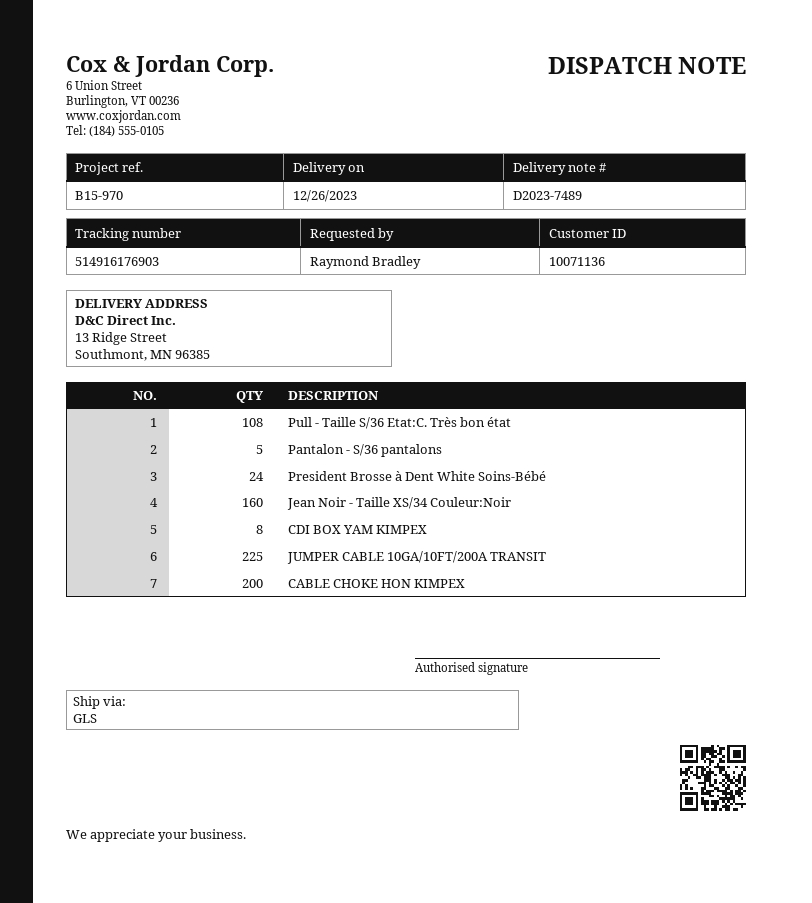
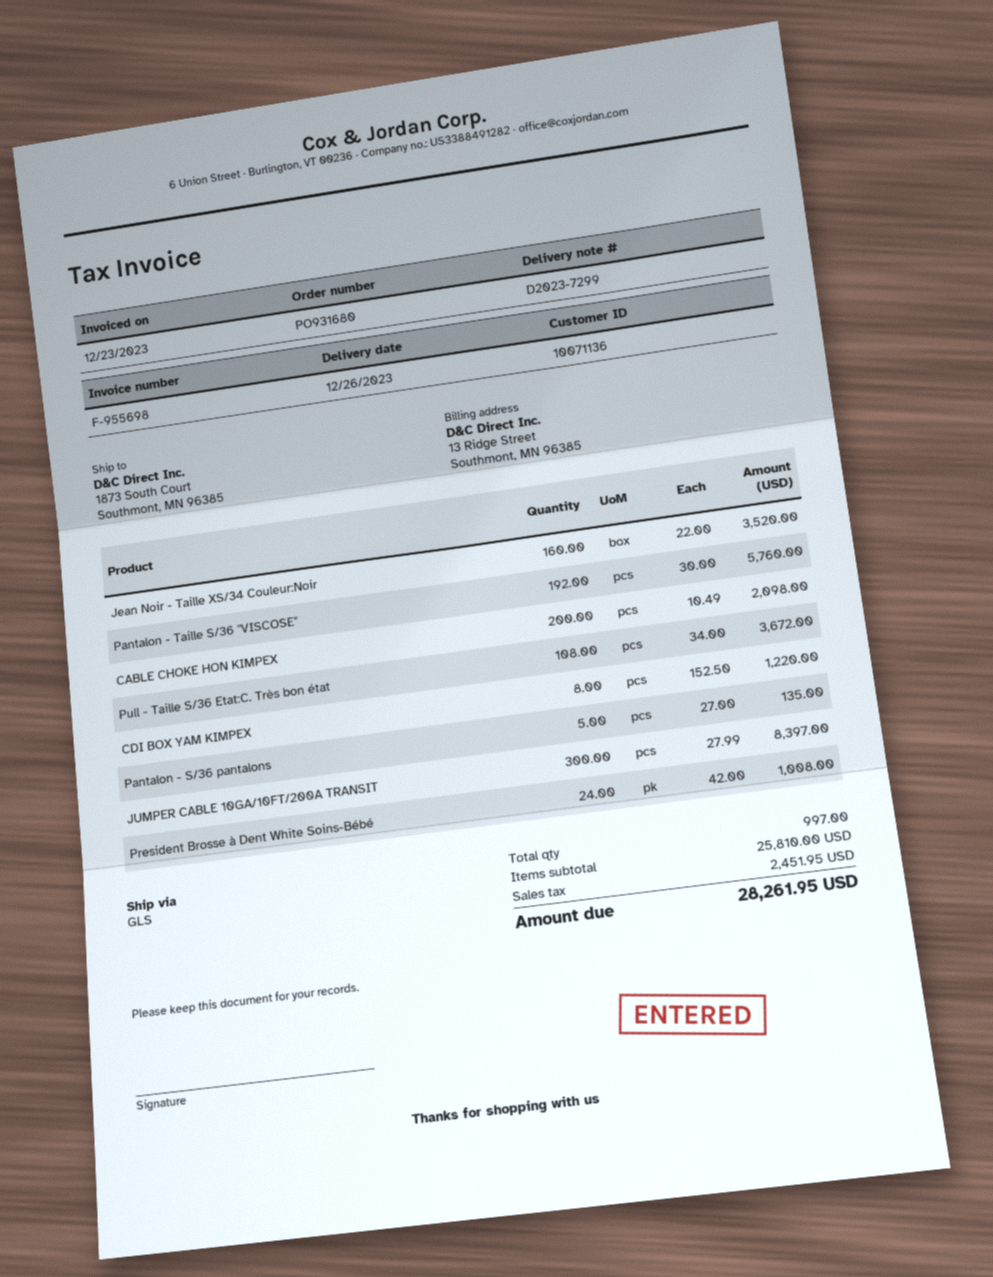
delivery note number: D2023-7489 -> D2023-7299
ship to: 13 Ridge Street, Southmont, MN 96385 -> 1873 South Court, Southmont, MN 96385
JUMPER CABLE 10GA/10FT/200A TRANSIT: 225 -> 300
Pantalon - Taille S/36 "VISCOSE": none -> 192

